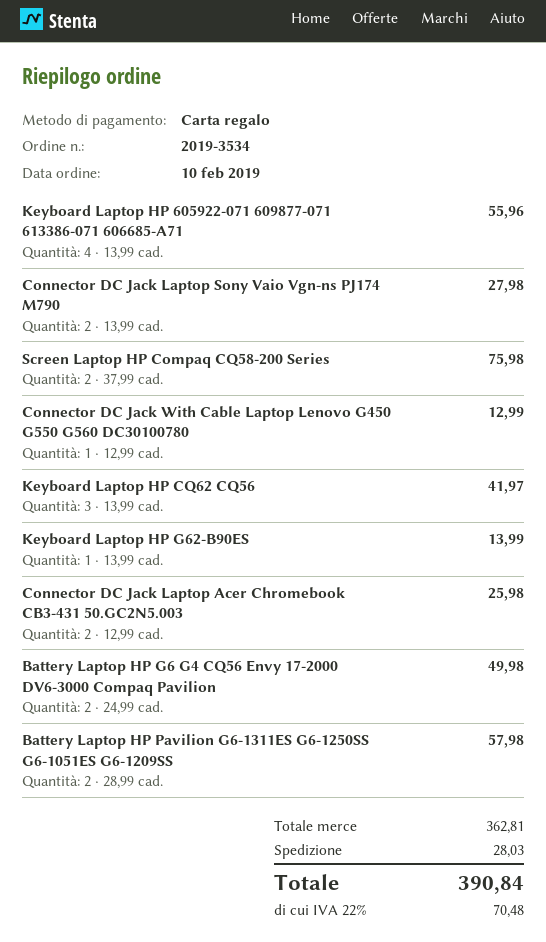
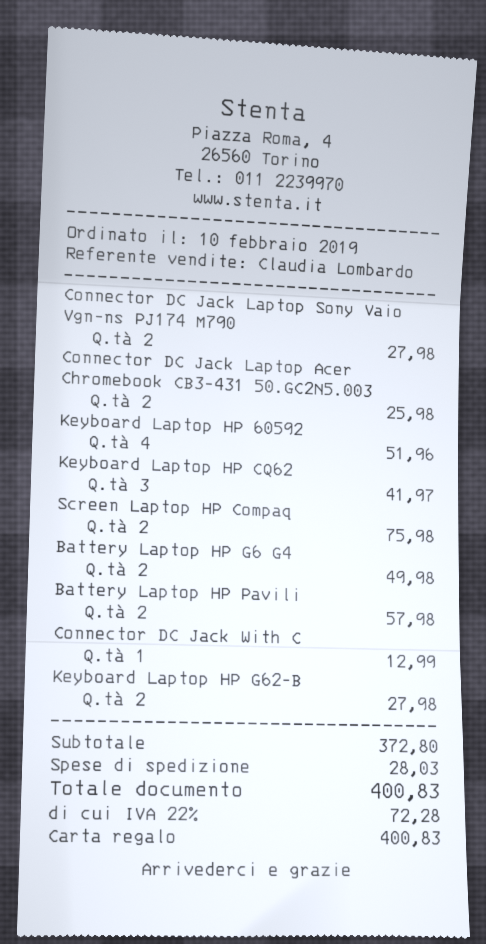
Keyboard Laptop HP 605922-071 609877-071 613386-071 606685-A71: 4 for 55.96 -> 4 for 51.96
Keyboard Laptop HP G62-B90ES: 1 for 13.99 -> 2 for 27.98
subtotal: 362.81 -> 372.80
tax: 22% = 70.48 -> 22% = 72.28
total: 390.84 -> 400.83

